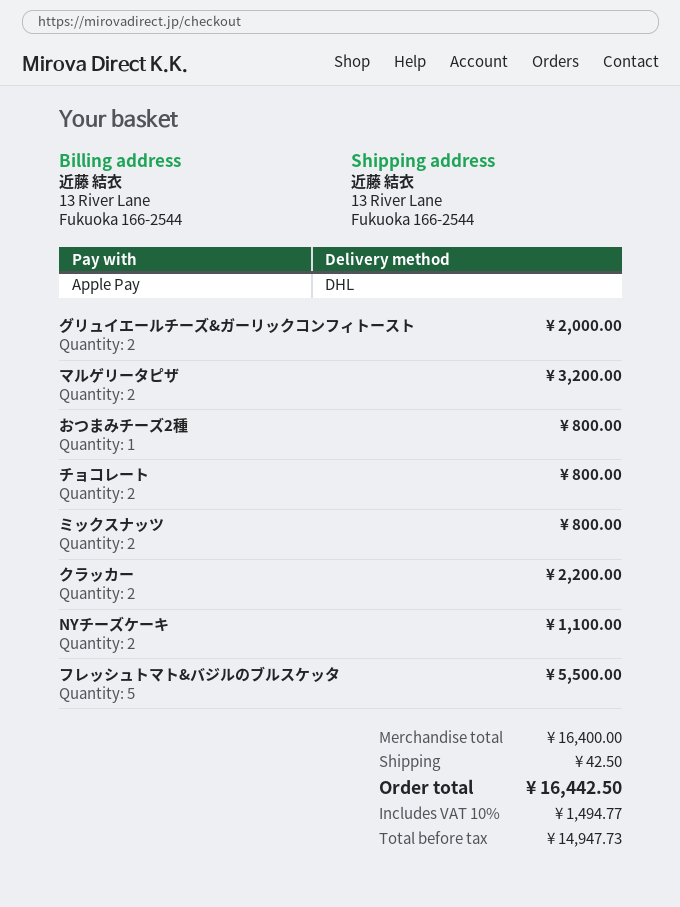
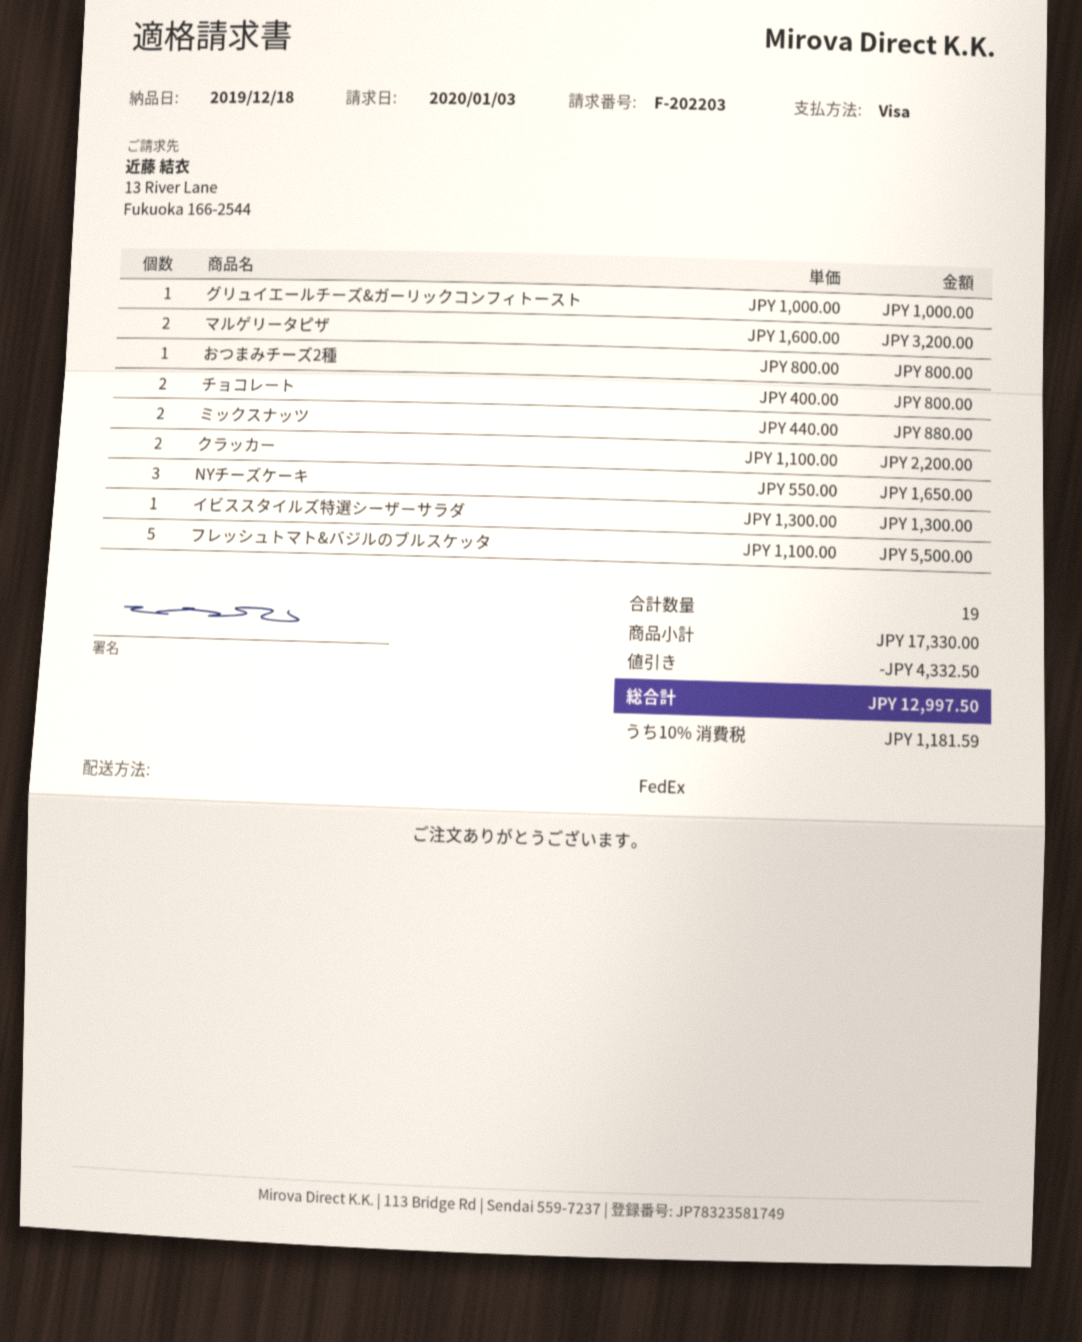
payment method: Apple Pay -> Visa
shipping method: DHL -> FedEx
グリュイエールチーズ&ガーリックコンフィトースト: 2 for 2000.00 -> 1 for 1000.00
ミックスナッツ: 2 for 800.00 -> 2 for 880.00
NYチーズケーキ: 2 for 1100.00 -> 3 for 1650.00
イビススタイルズ特選シーザーサラダ: none -> 1 for 1300.00
subtotal: 16400.00 -> 17330.00
discount: none -> 4332.50
shipping: 42.50 -> none
tax: 10% = 1494.77 -> 10% = 1181.59
total: 16442.50 -> 12997.50

